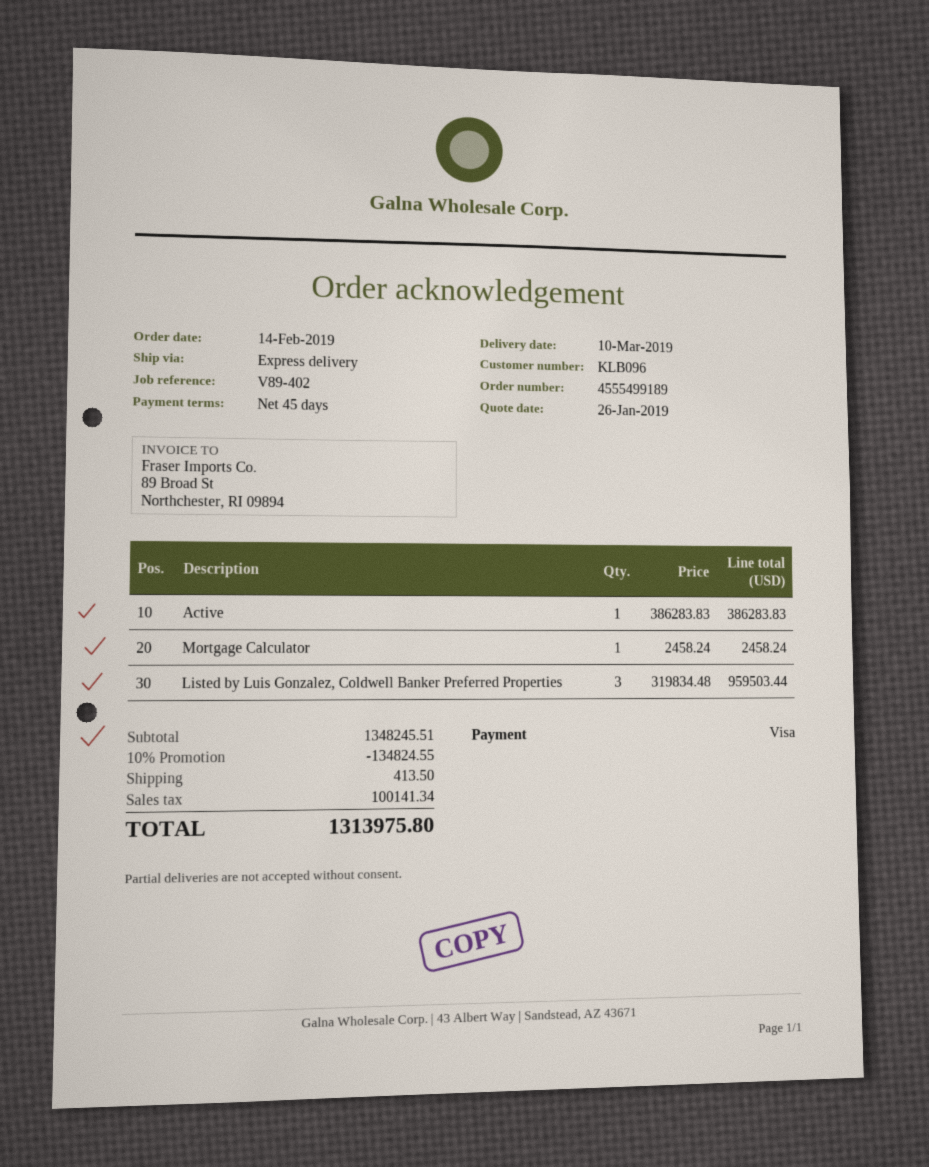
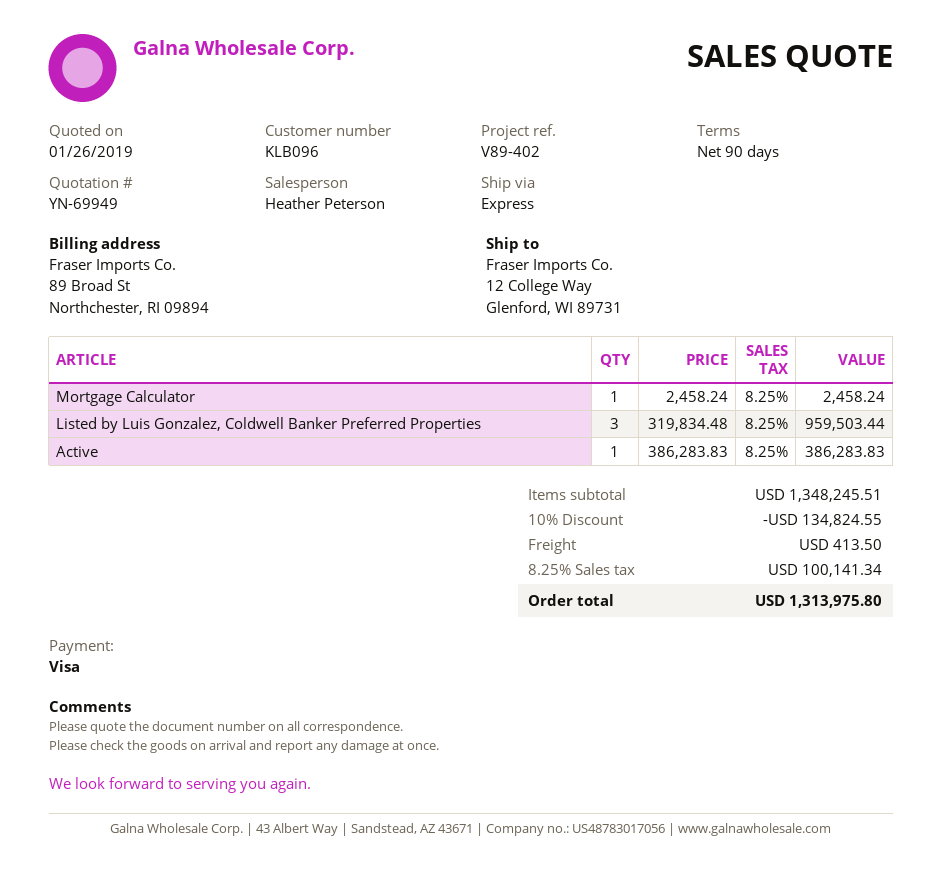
payment terms: 45 days -> 90 days

